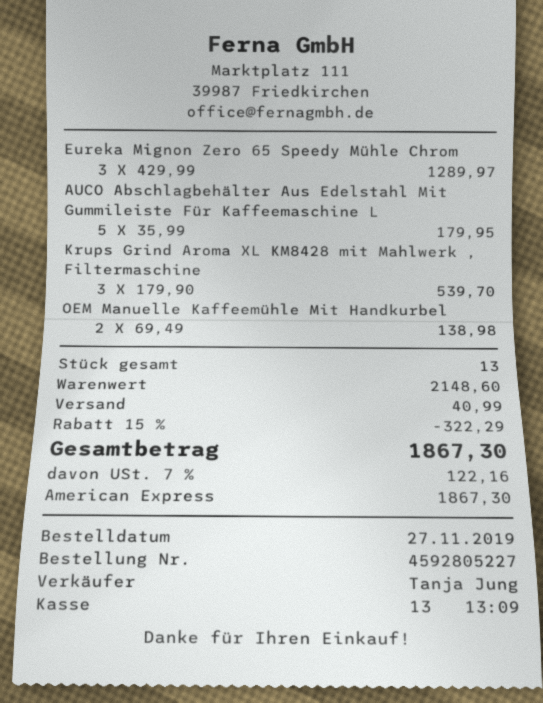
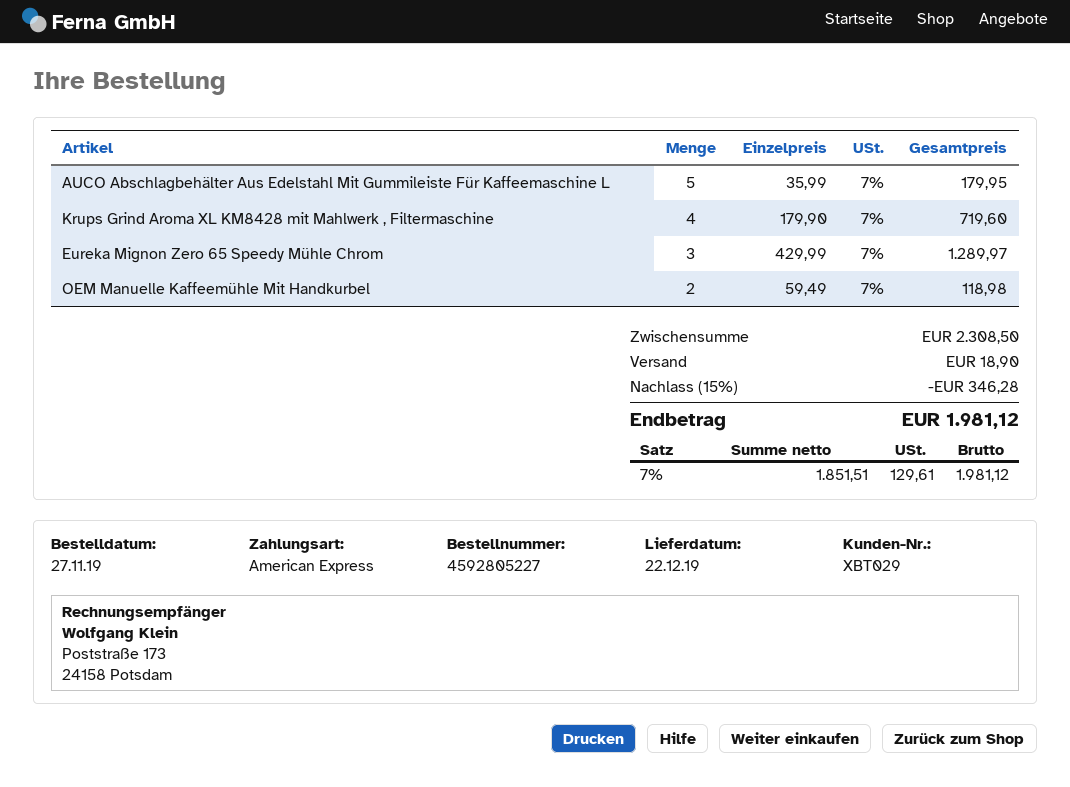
Krups Grind Aroma XL KM8428 mit Mahlwerk , Filtermaschine: 3 x 179.90 = 539.70 -> 4 x 179.90 = 719.60
OEM Manuelle Kaffeemühle Mit Handkurbel: 2 x 69.49 = 138.98 -> 2 x 59.49 = 118.98
subtotal: 2148.60 -> 2308.50
discount: 15% = 322.29 -> 15% = 346.28
shipping: 40.99 -> 18.90
tax: 7% = 122.16 -> 7% = 129.61
total: 1867.30 -> 1981.12

